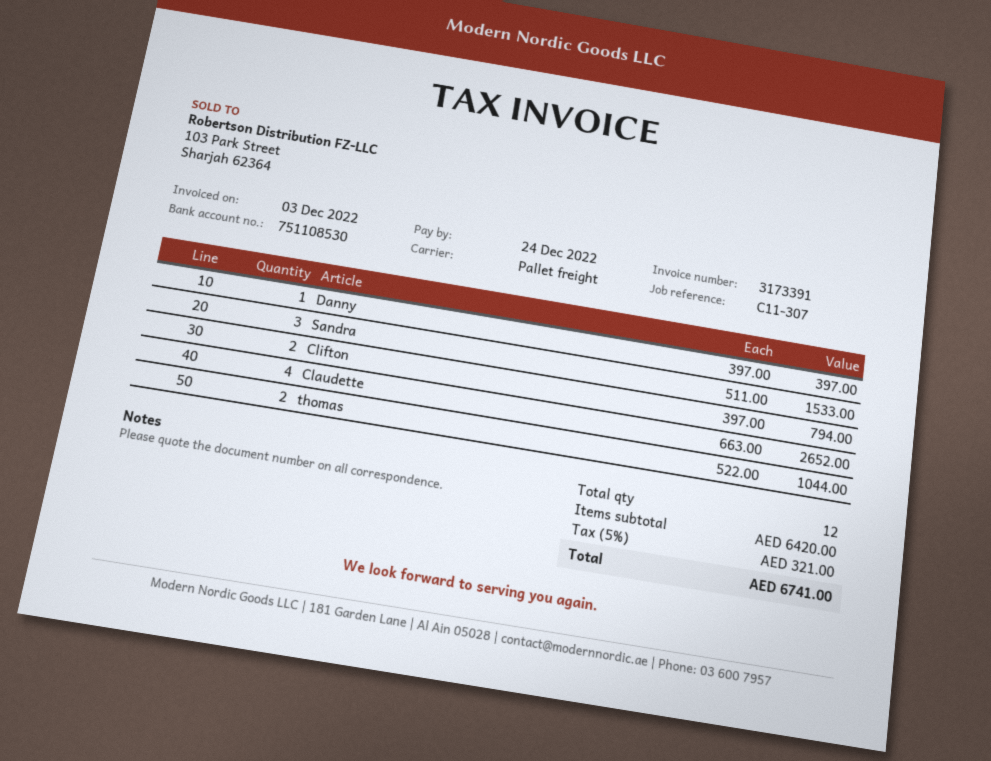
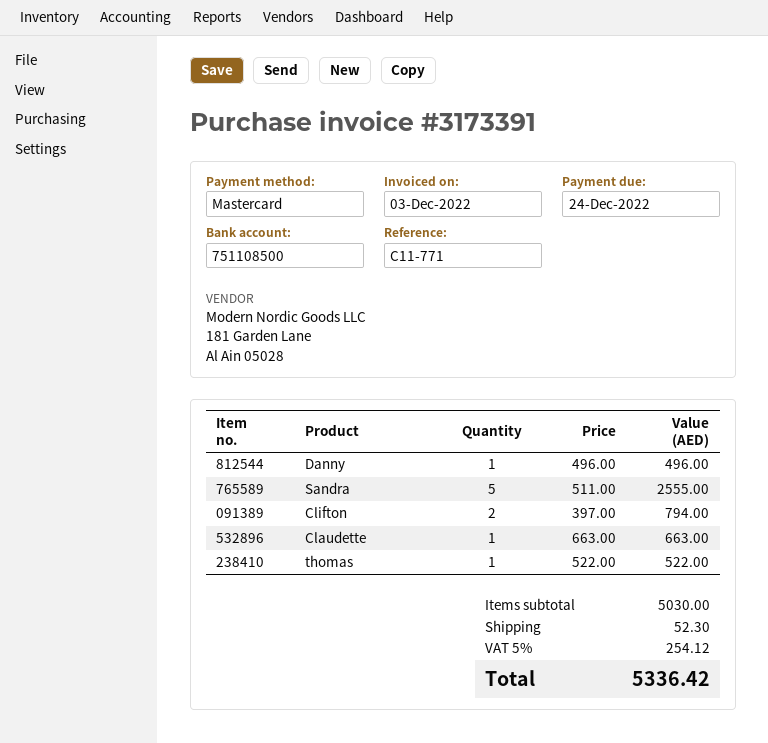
reference: C11-307 -> C11-771
bank account: 751108530 -> 751108500
Danny: 1 x 397.00 = 397.00 -> 1 x 496.00 = 496.00
Sandra: 3 x 511.00 = 1533.00 -> 5 x 511.00 = 2555.00
Claudette: 4 x 663.00 = 2652.00 -> 1 x 663.00 = 663.00
thomas: 2 x 522.00 = 1044.00 -> 1 x 522.00 = 522.00
subtotal: 6420.00 -> 5030.00
shipping: none -> 52.30
tax: 5% = 321.00 -> 5% = 254.12
total: 6741.00 -> 5336.42

